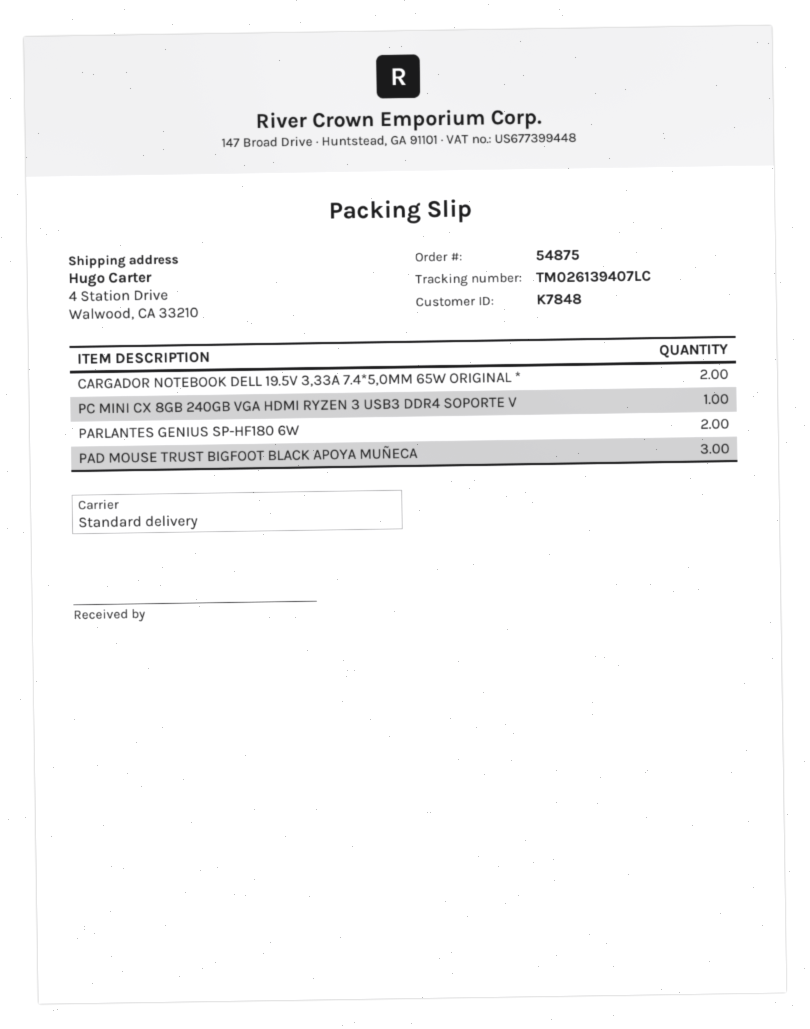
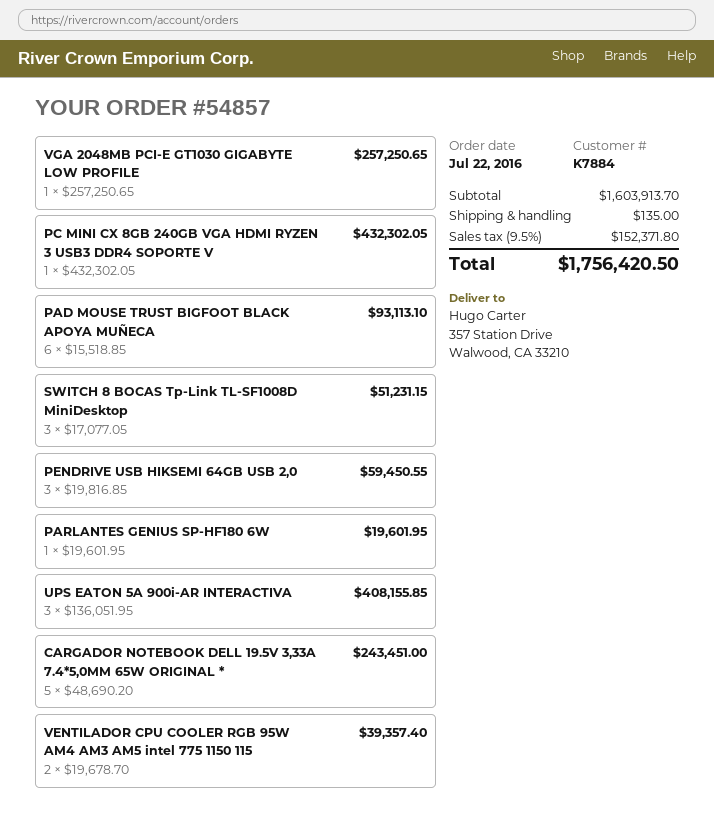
order number: 54875 -> 54857
customer number: K7848 -> K7884
ship to: 4 Station Drive, Walwood, CA 33210 -> 357 Station Drive, Walwood, CA 33210
CARGADOR NOTEBOOK DELL 19.5V 3,33A 7.4*5,0MM 65W ORIGINAL *: 2 -> 5
PARLANTES GENIUS SP-HF180 6W: 2 -> 1
PAD MOUSE TRUST BIGFOOT BLACK APOYA MUÑECA: 3 -> 6
VGA 2048MB PCI-E GT1030 GIGABYTE LOW PROFILE: none -> 1
SWITCH 8 BOCAS Tp-Link TL-SF1008D MiniDesktop: none -> 3
PENDRIVE USB HIKSEMI 64GB USB 2,0: none -> 3
UPS EATON 5A 900i-AR INTERACTIVA: none -> 3
VENTILADOR CPU COOLER RGB 95W AM4 AM3 AM5 intel 775 1150 115: none -> 2

